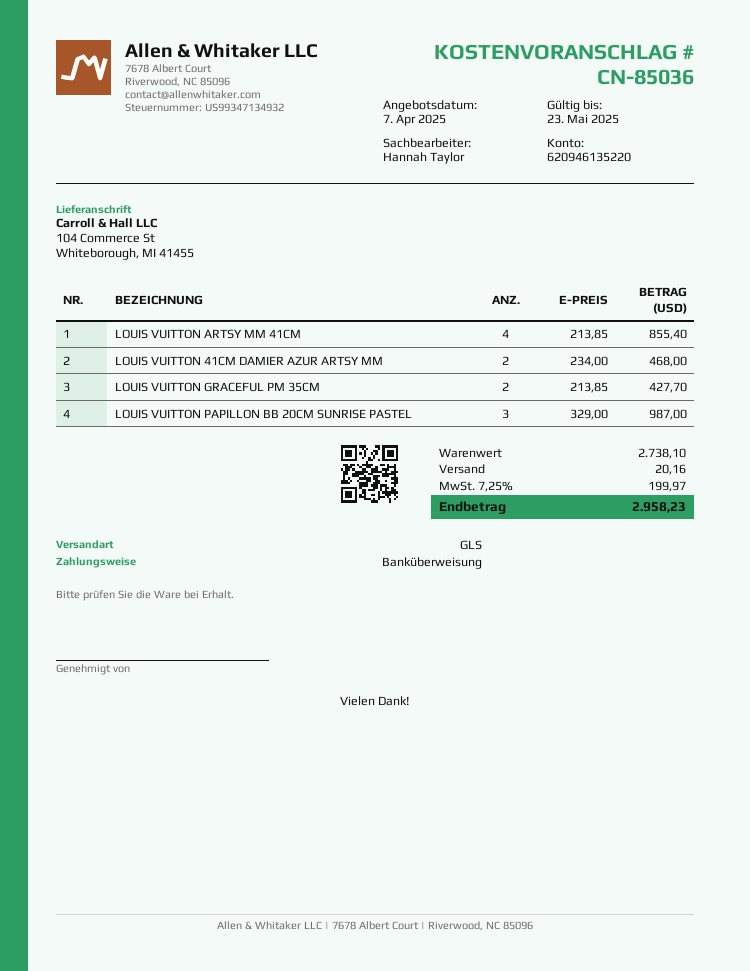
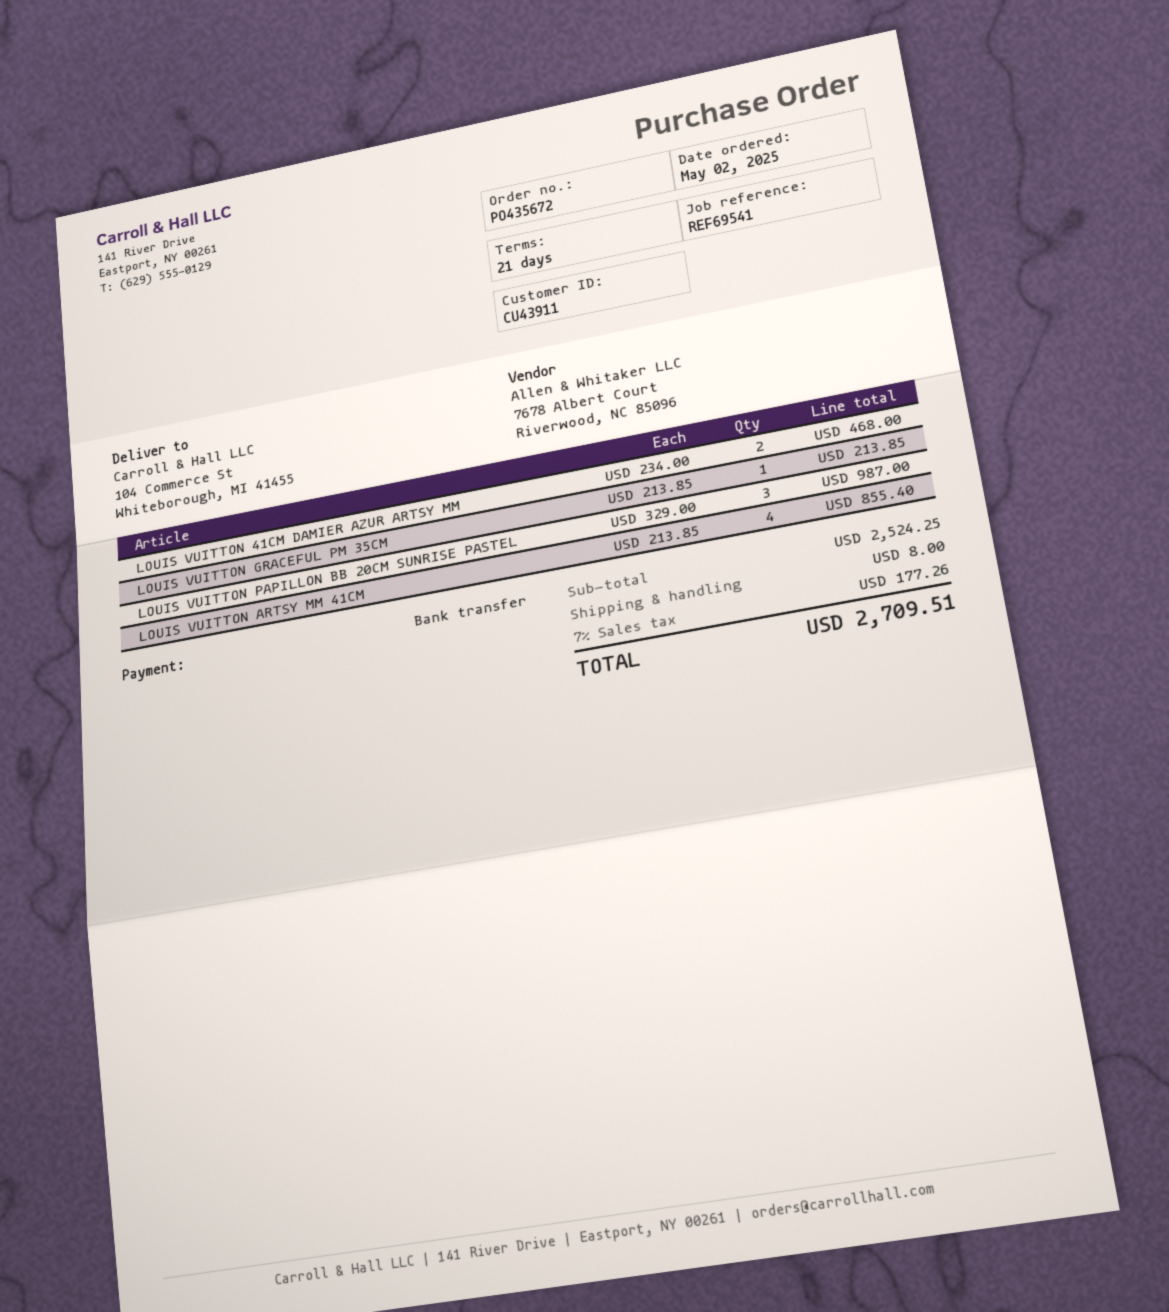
LOUIS VUITTON GRACEFUL PM 35CM: 2 x 213.85 = 427.70 -> 1 x 213.85 = 213.85
subtotal: 2738.10 -> 2524.25
shipping: 20.16 -> 8.00
tax: 7.25% = 199.97 -> 7% = 177.26
total: 2958.23 -> 2709.51

